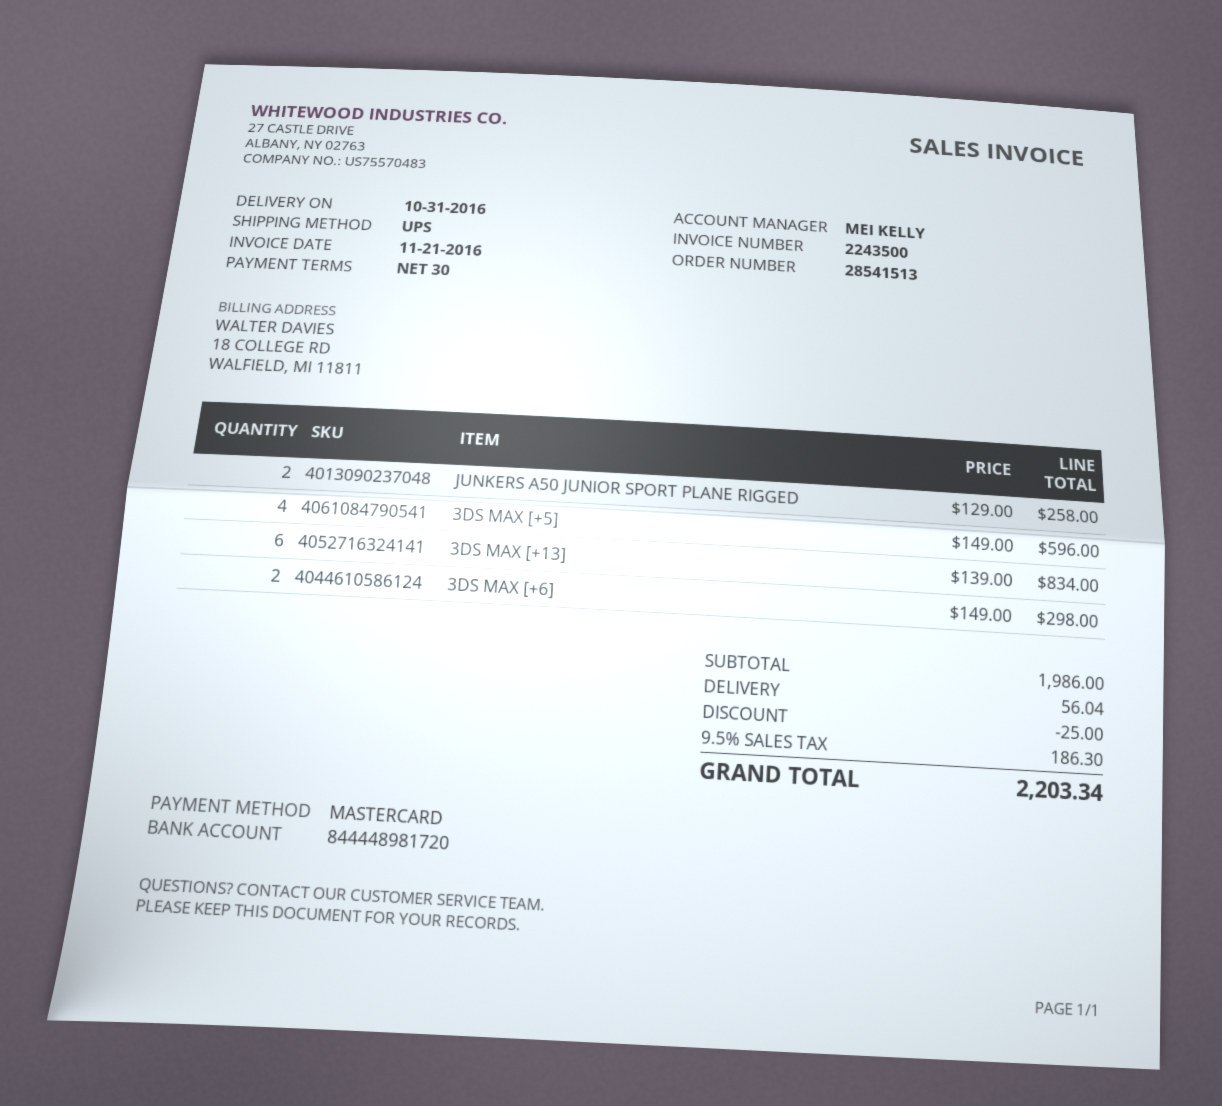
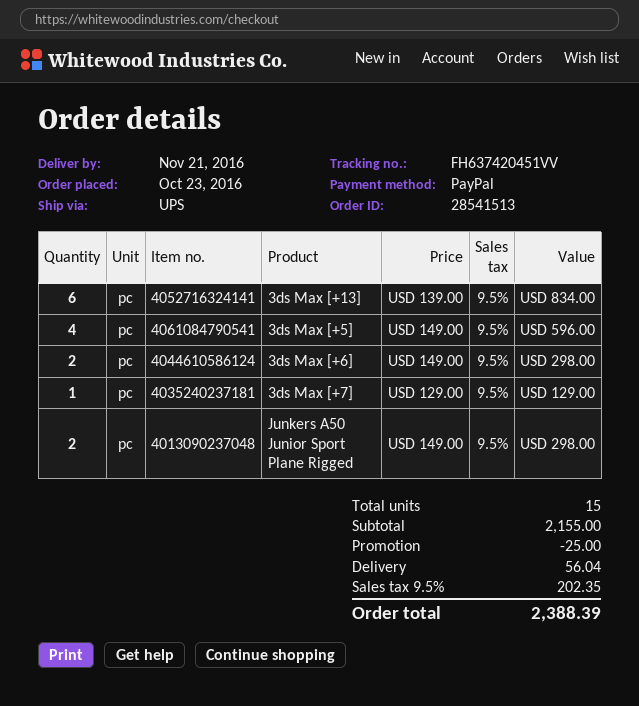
delivery date: 2016-10-31 -> 2016-11-21
payment method: Mastercard -> PayPal
JUNKERS A50 JUNIOR SPORT PLANE RIGGED: 2 x 129.00 = 258.00 -> 2 x 149.00 = 298.00
3ds Max [+7]: none -> 1 x 129.00 = 129.00
subtotal: 1986.00 -> 2155.00
tax: 9.5% = 186.30 -> 9.5% = 202.35
total: 2203.34 -> 2388.39

